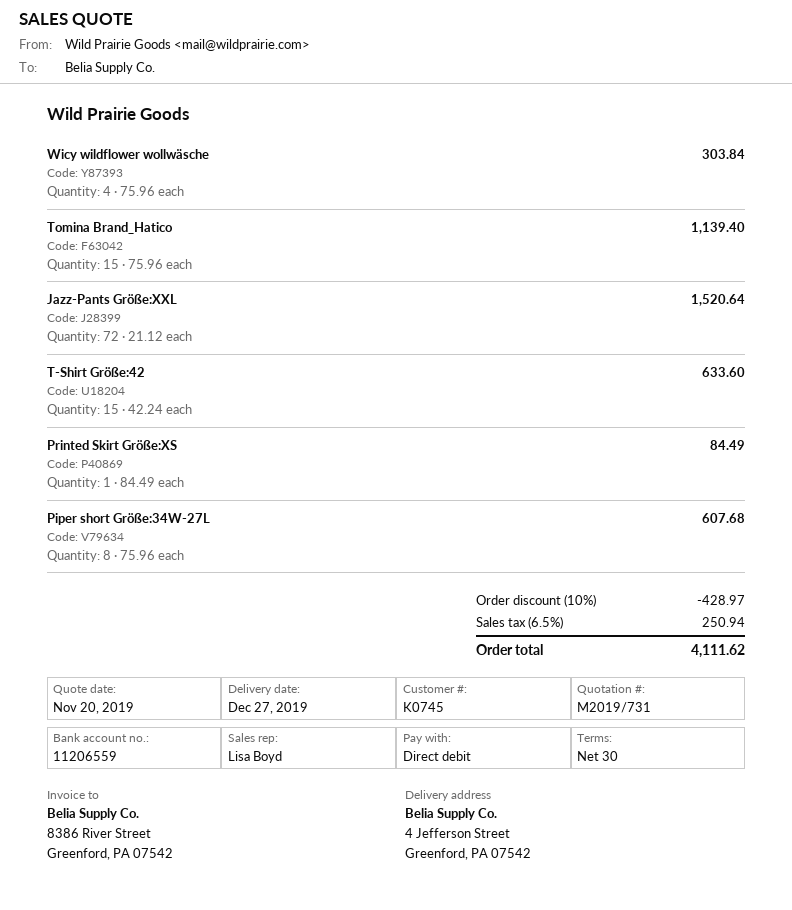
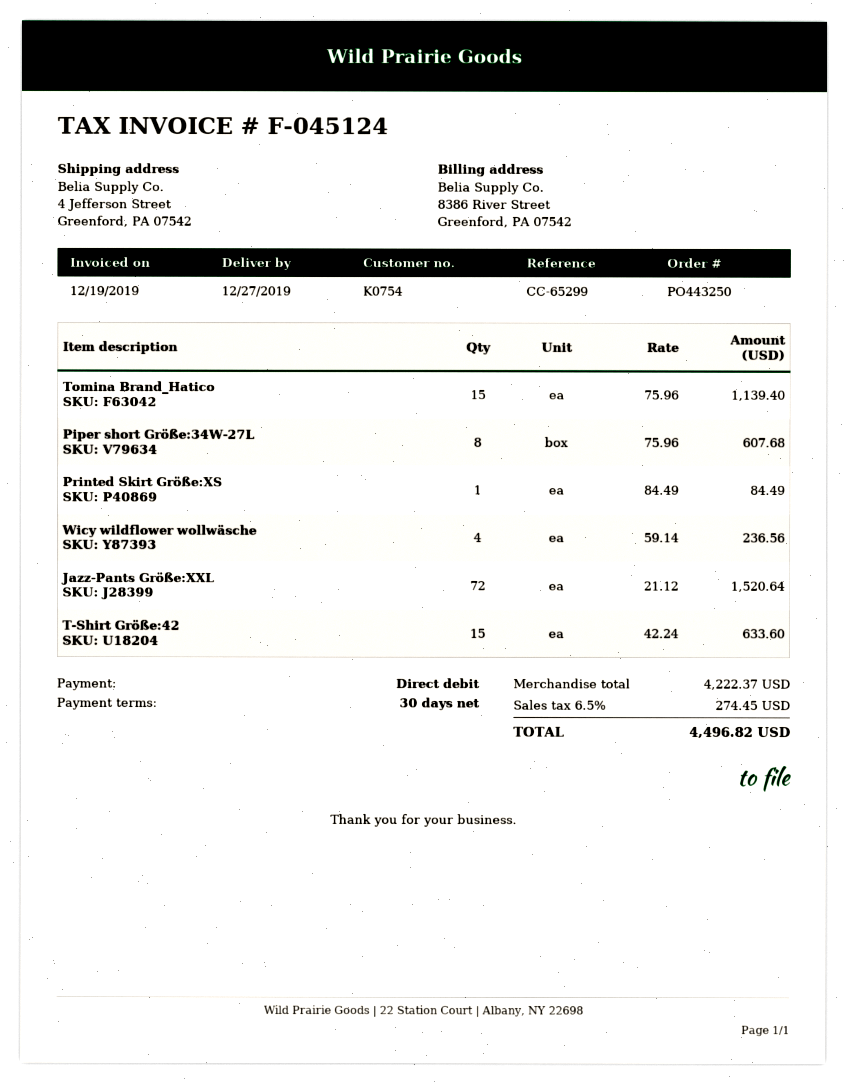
customer number: K0745 -> K0754
Wicy wildflower wollwäsche: 4 x 75.96 = 303.84 -> 4 x 59.14 = 236.56
discount: 10% = 428.97 -> none
tax: 6.5% = 250.94 -> 6.5% = 274.45
total: 4111.62 -> 4496.82

